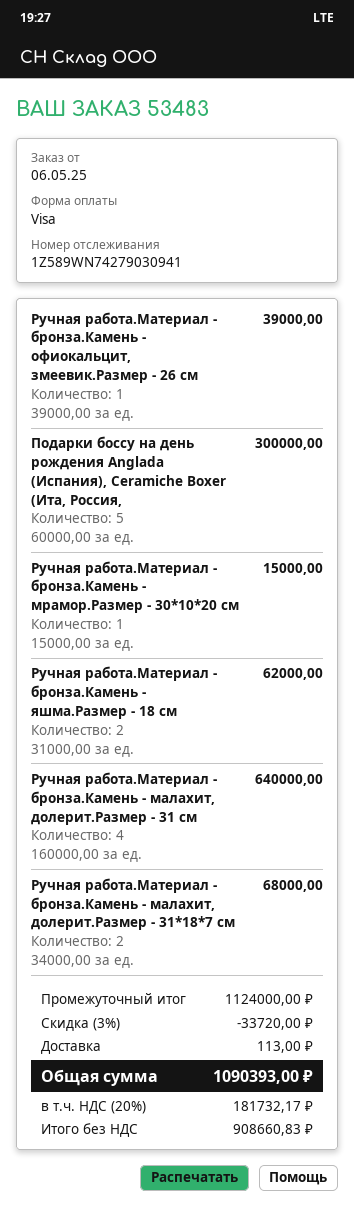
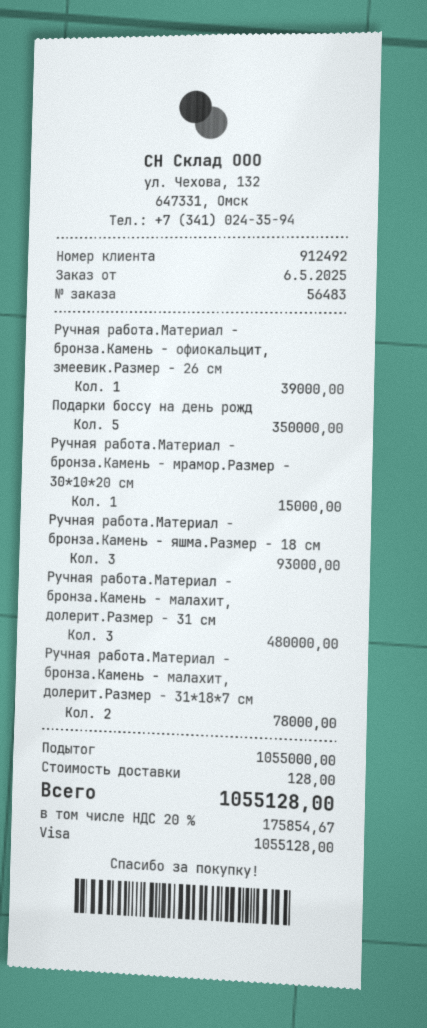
order number: 53483 -> 56483
Подарки боссу на день рождения Anglada (Испания), Ceramiche Boxer (Ита, Россия,: 5 for 300000.00 -> 5 for 350000.00
Ручная работа.Материал - бронза.Камень - яшма.Размер - 18 см: 2 for 62000.00 -> 3 for 93000.00
Ручная работа.Материал - бронза.Камень - малахит, долерит.Размер - 31 см: 4 for 640000.00 -> 3 for 480000.00
Ручная работа.Материал - бронза.Камень - малахит, долерит.Размер - 31*18*7 см: 2 for 68000.00 -> 2 for 78000.00
subtotal: 1124000.00 -> 1055000.00
discount: 3% = 33720.00 -> none
shipping: 113.00 -> 128.00
tax: 20% = 181732.17 -> 20% = 175854.67
total: 1090393.00 -> 1055128.00

